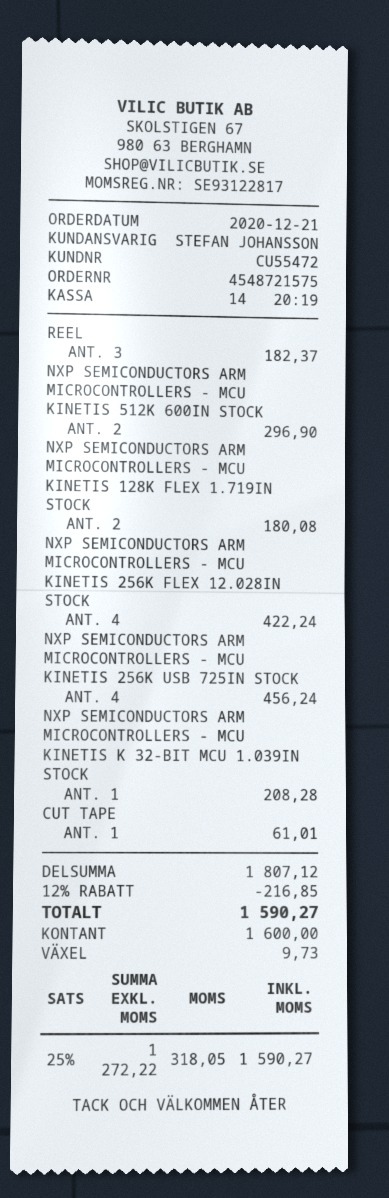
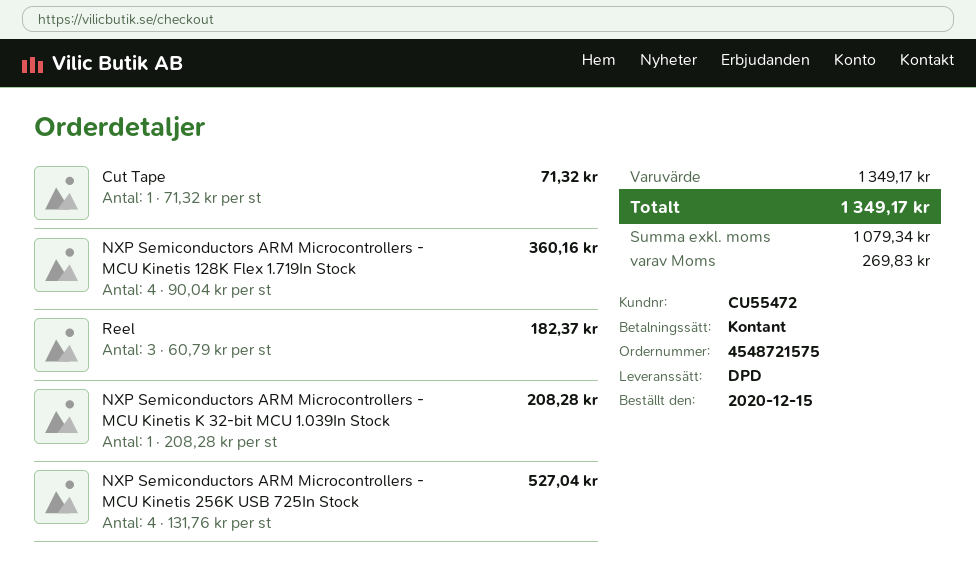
order date: 2020-12-21 -> 2020-12-15
NXP SEMICONDUCTORS ARM MICROCONTROLLERS - MCU KINETIS 512K 600IN STOCK: 2 for 296.90 -> none
NXP SEMICONDUCTORS ARM MICROCONTROLLERS - MCU KINETIS 128K FLEX 1.719IN STOCK: 2 for 180.08 -> 4 for 360.16
NXP SEMICONDUCTORS ARM MICROCONTROLLERS - MCU KINETIS 256K FLEX 12.028IN STOCK: 4 for 422.24 -> none
NXP SEMICONDUCTORS ARM MICROCONTROLLERS - MCU KINETIS 256K USB 725IN STOCK: 4 for 456.24 -> 4 for 527.04
CUT TAPE: 1 for 61.01 -> 1 for 71.32
subtotal: 1807.12 -> 1349.17
discount: 12% = 216.85 -> none
net: 1272.22 -> 1079.34
tax: 318.05 -> 269.83
total: 1590.27 -> 1349.17

